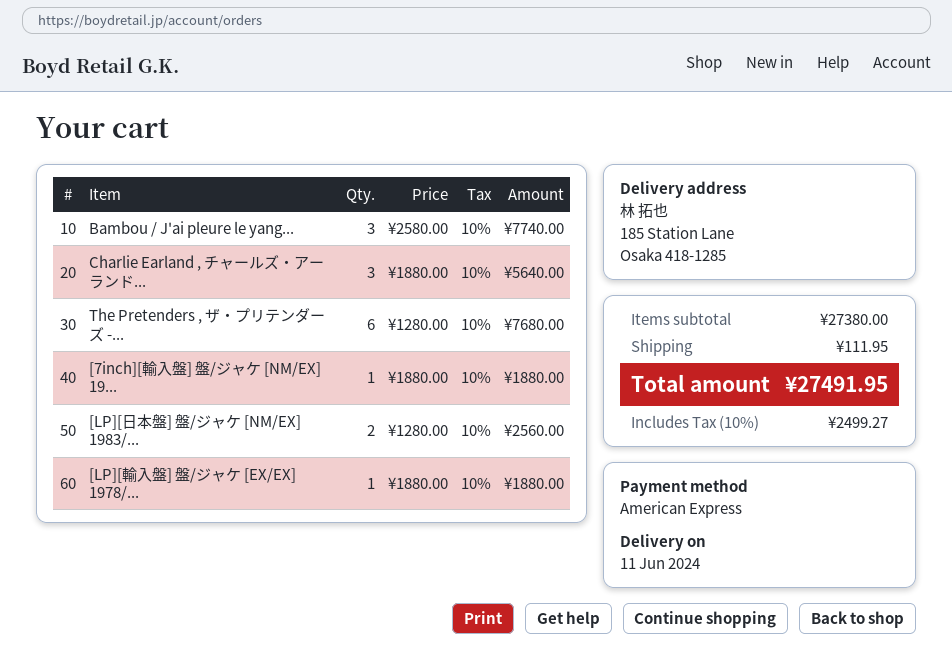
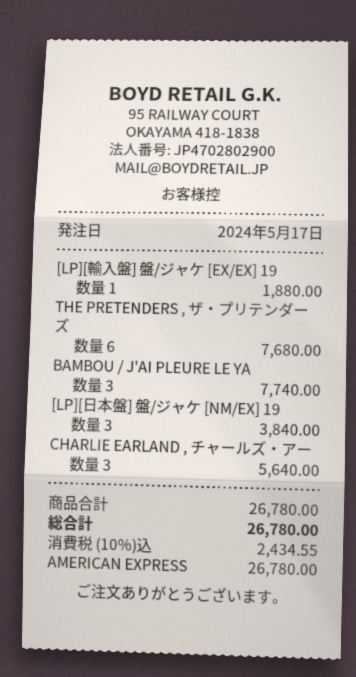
[7inch][輸入盤] 盤/ジャケ [NM/EX] 19...: 1 for 1880.00 -> none
[LP][日本盤] 盤/ジャケ [NM/EX] 1983/...: 2 for 2560.00 -> 3 for 3840.00
subtotal: 27380.00 -> 26780.00
shipping: 111.95 -> none
tax: 10% = 2499.27 -> 10% = 2434.55
total: 27491.95 -> 26780.00

